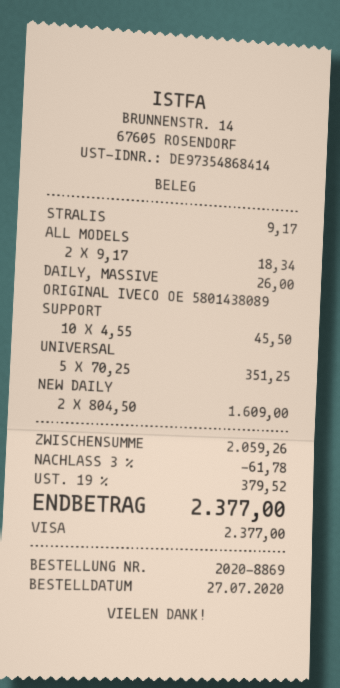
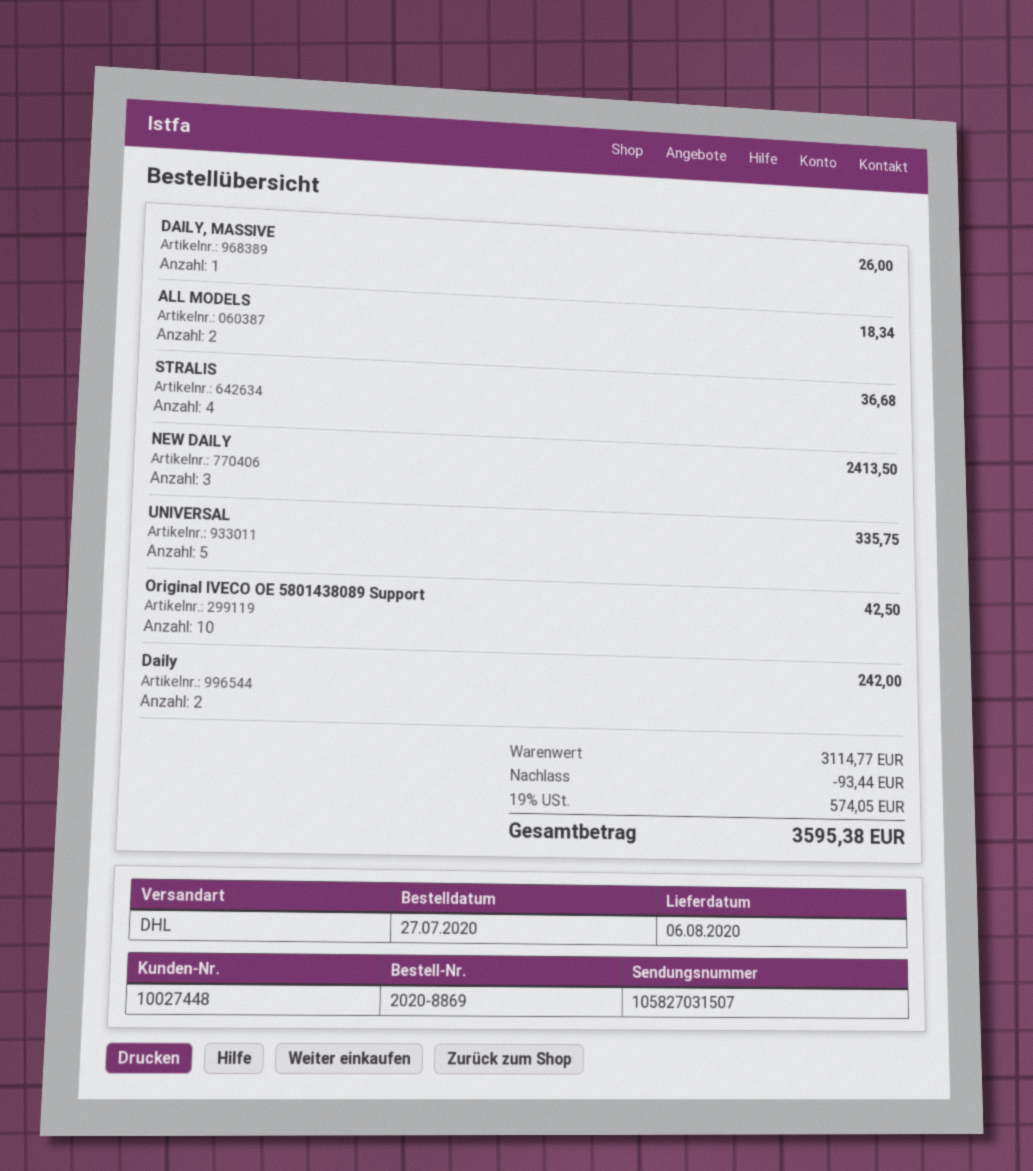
STRALIS: 1 for 9.17 -> 4 for 36.68
ORIGINAL IVECO OE 5801438089 SUPPORT: 10 for 45.50 -> 10 for 42.50
UNIVERSAL: 5 for 351.25 -> 5 for 335.75
NEW DAILY: 2 for 1609.00 -> 3 for 2413.50
Daily: none -> 2 for 242.00
subtotal: 2059.26 -> 3114.77
discount: 61.78 -> 93.44
tax: 19% = 379.52 -> 19% = 574.05
total: 2377.00 -> 3595.38

